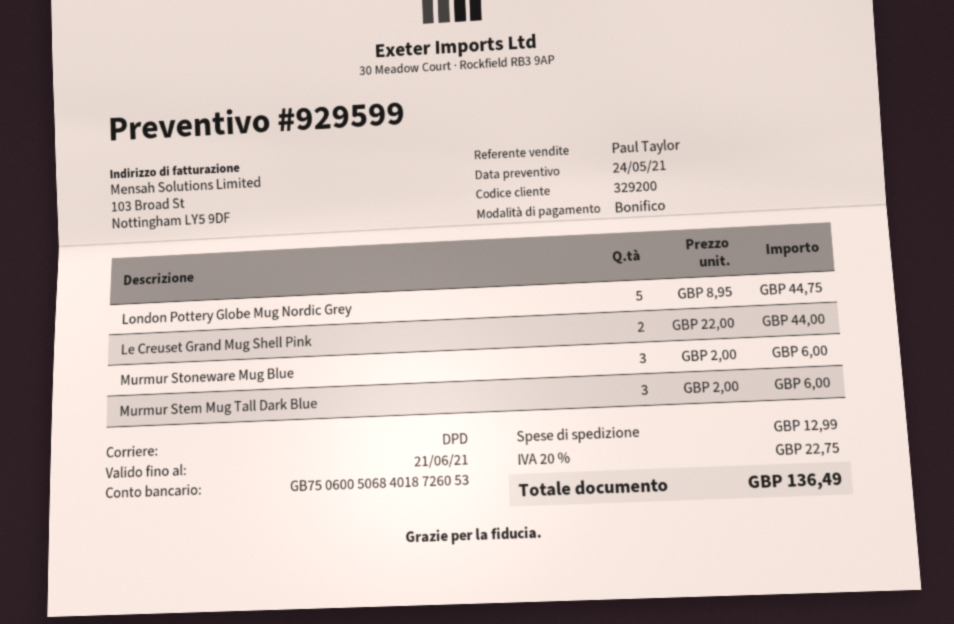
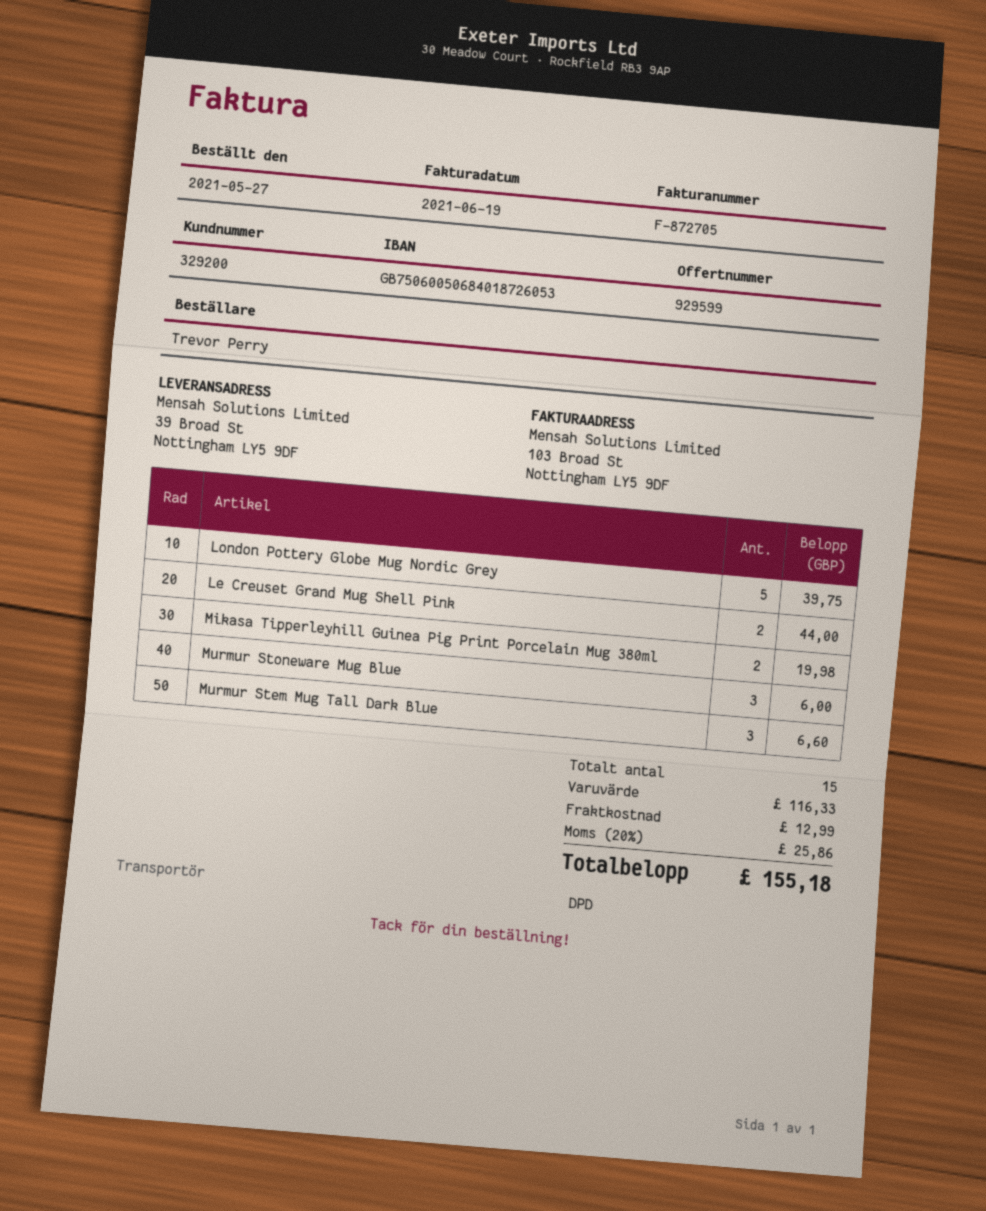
London Pottery Globe Mug Nordic Grey: 5 for 44.75 -> 5 for 39.75
Murmur Stem Mug Tall Dark Blue: 3 for 6.00 -> 3 for 6.60
Mikasa Tipperleyhill Guinea Pig Print Porcelain Mug 380ml: none -> 2 for 19.98
tax: 20% = 22.75 -> 20% = 25.86
total: 136.49 -> 155.18

